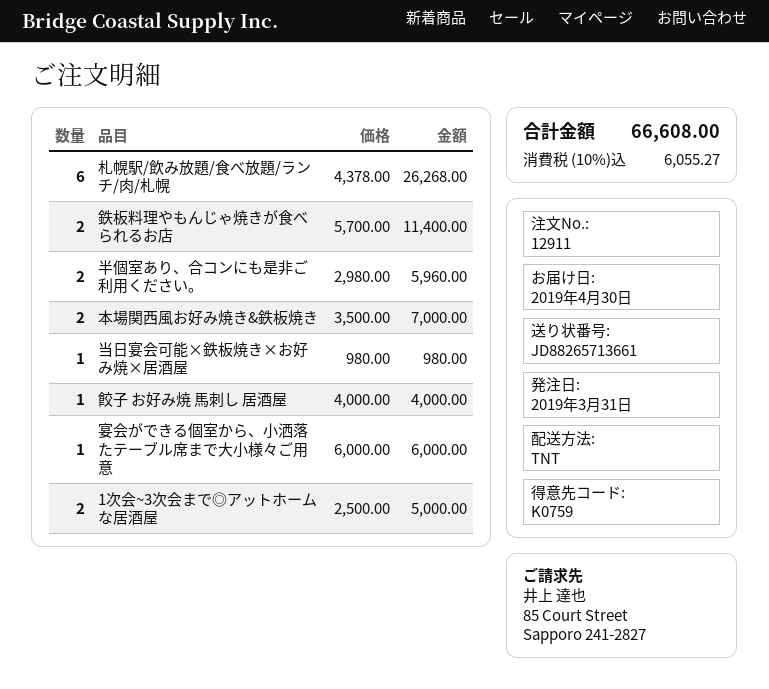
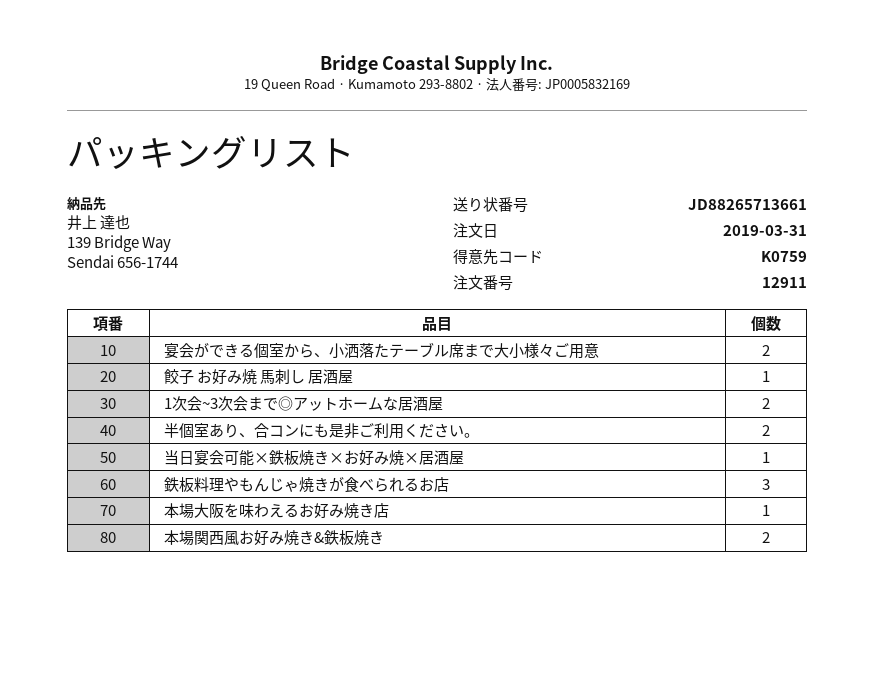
札幌駅/飲み放題/食べ放題/ランチ/肉/札幌: 6 -> none
鉄板料理やもんじゃ焼きが食べられるお店: 2 -> 3
宴会ができる個室から、小洒落たテーブル席まで大小様々ご用意: 1 -> 2
本場大阪を味わえるお好み焼き店: none -> 1

